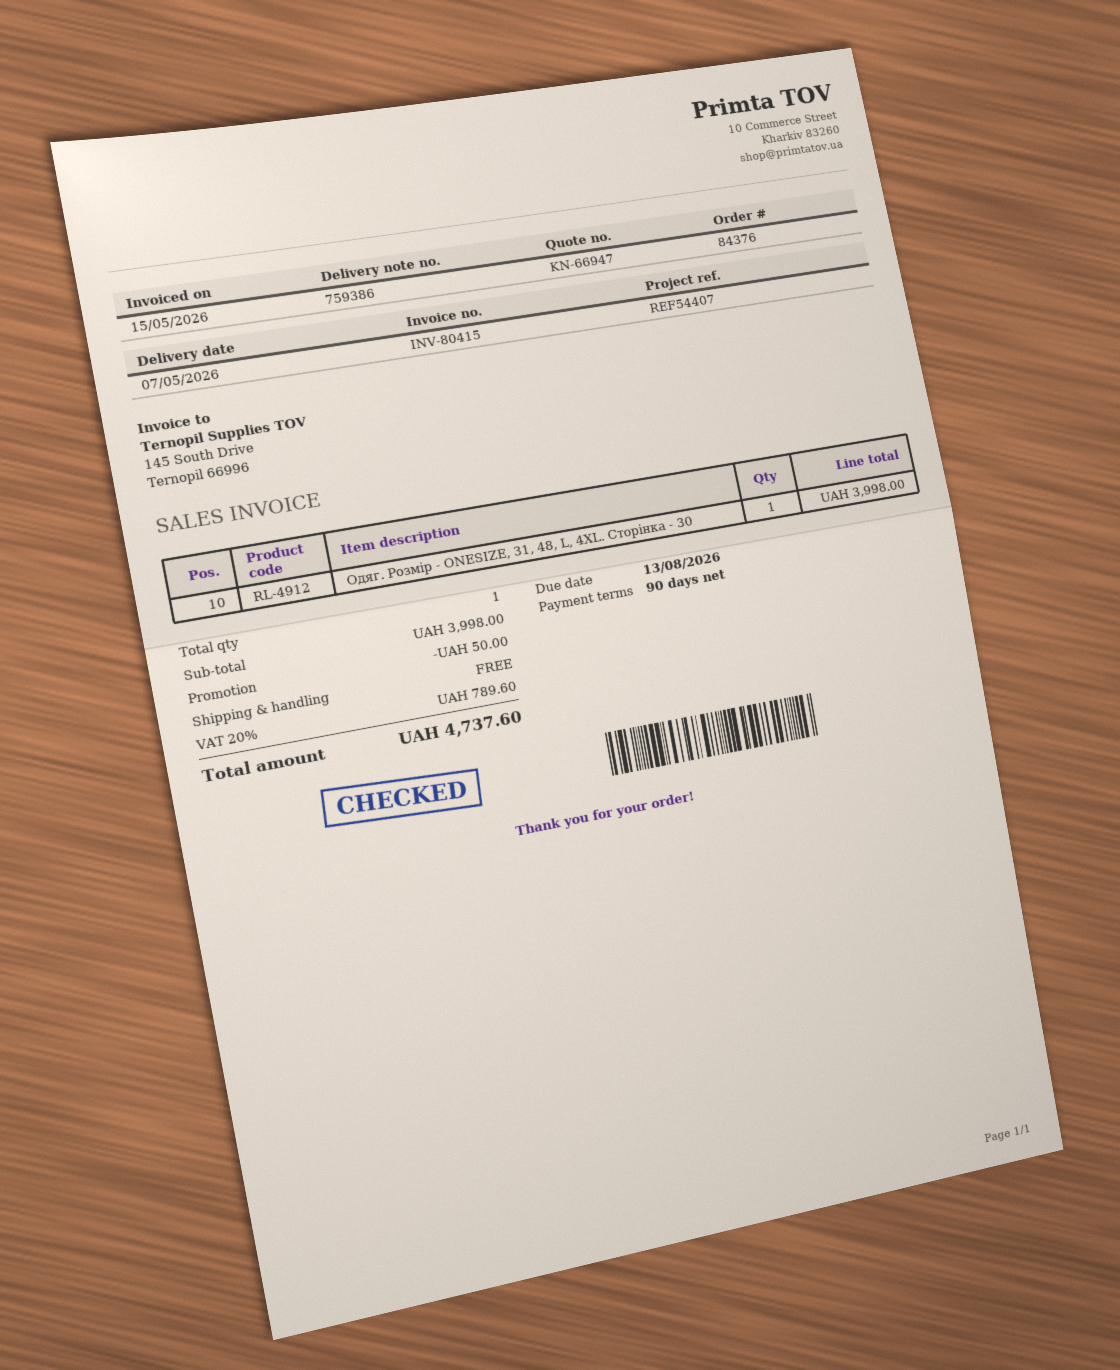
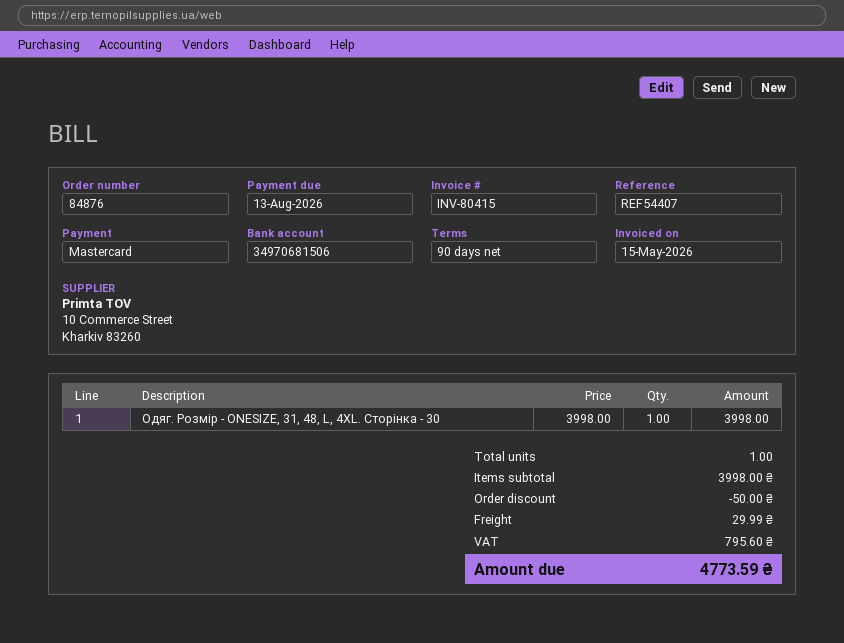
order number: 84376 -> 84876
shipping: 0.00 -> 29.99
tax: 789.60 -> 795.60
total: 4737.60 -> 4773.59

